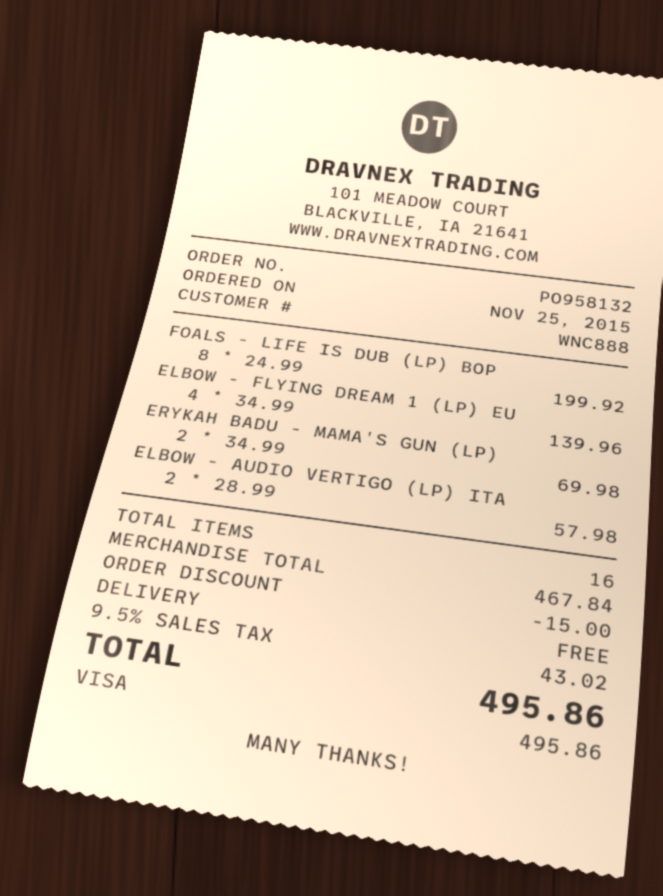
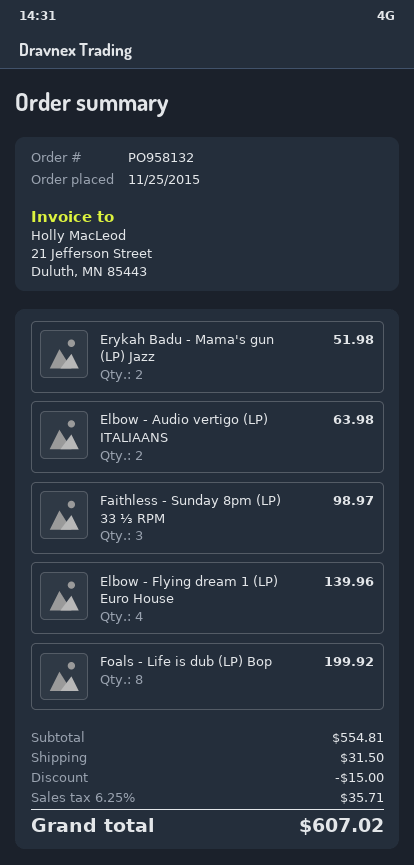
ERYKAH BADU - MAMA'S GUN (LP): 2 for 69.98 -> 2 for 51.98
ELBOW - AUDIO VERTIGO (LP) ITA: 2 for 57.98 -> 2 for 63.98
Faithless - Sunday 8pm (LP) 33 ⅓ RPM: none -> 3 for 98.97
subtotal: 467.84 -> 554.81
shipping: 0.00 -> 31.50
tax: 9.5% = 43.02 -> 6.25% = 35.71
total: 495.86 -> 607.02

